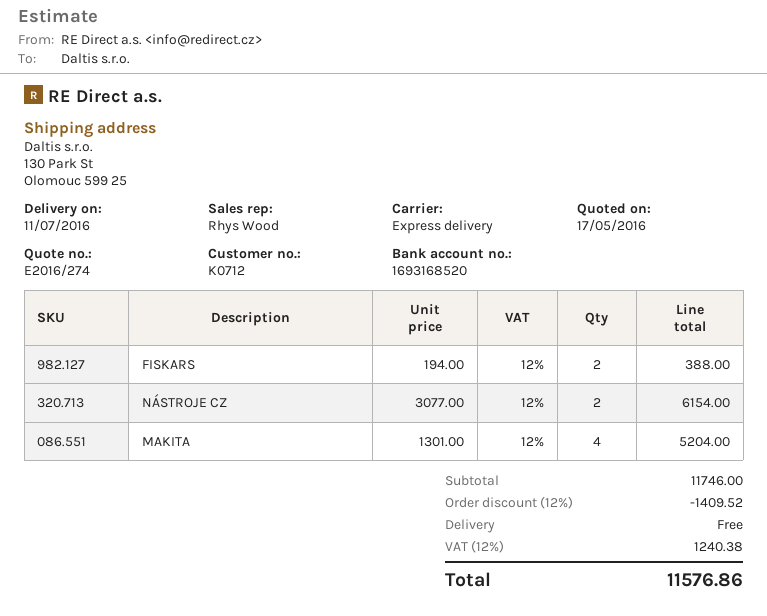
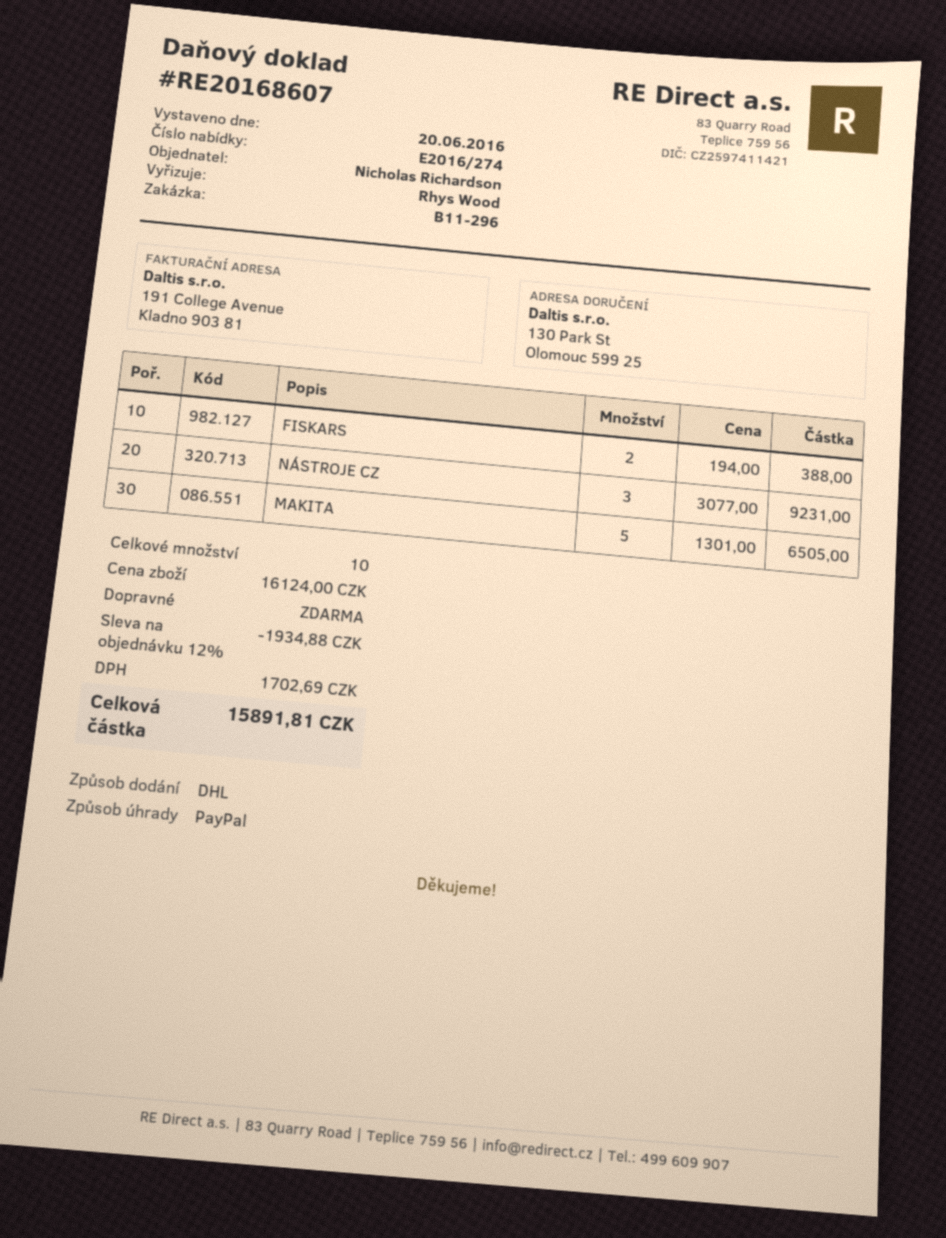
shipping method: express -> DHL
NÁSTROJE CZ: 2 x 3077.00 = 6154.00 -> 3 x 3077.00 = 9231.00
MAKITA: 4 x 1301.00 = 5204.00 -> 5 x 1301.00 = 6505.00
subtotal: 11746.00 -> 16124.00
discount: 12% = 1409.52 -> 12% = 1934.88
tax: 1240.38 -> 1702.69
total: 11576.86 -> 15891.81

